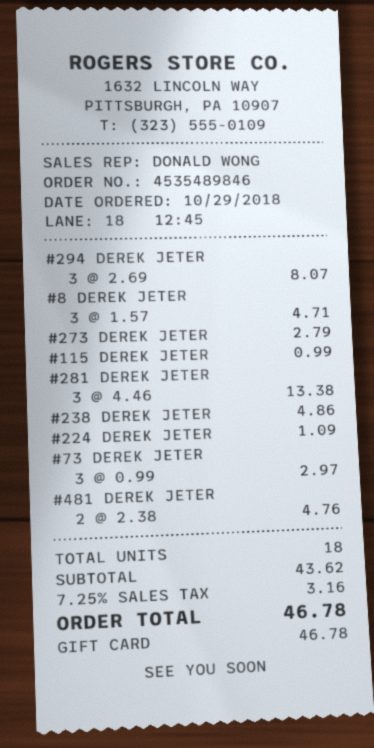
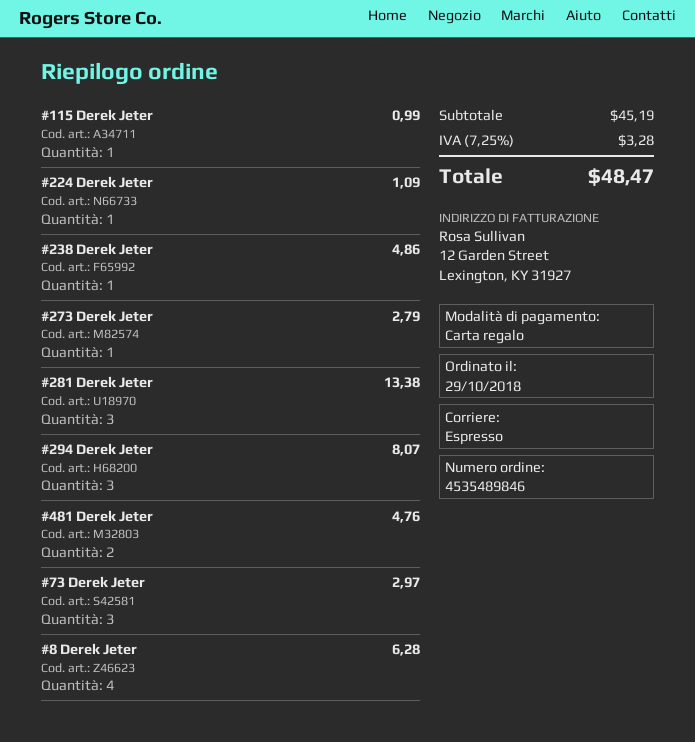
#8 DEREK JETER: 3 for 4.71 -> 4 for 6.28
subtotal: 43.62 -> 45.19
tax: 7.25% = 3.16 -> 7.25% = 3.28
total: 46.78 -> 48.47

